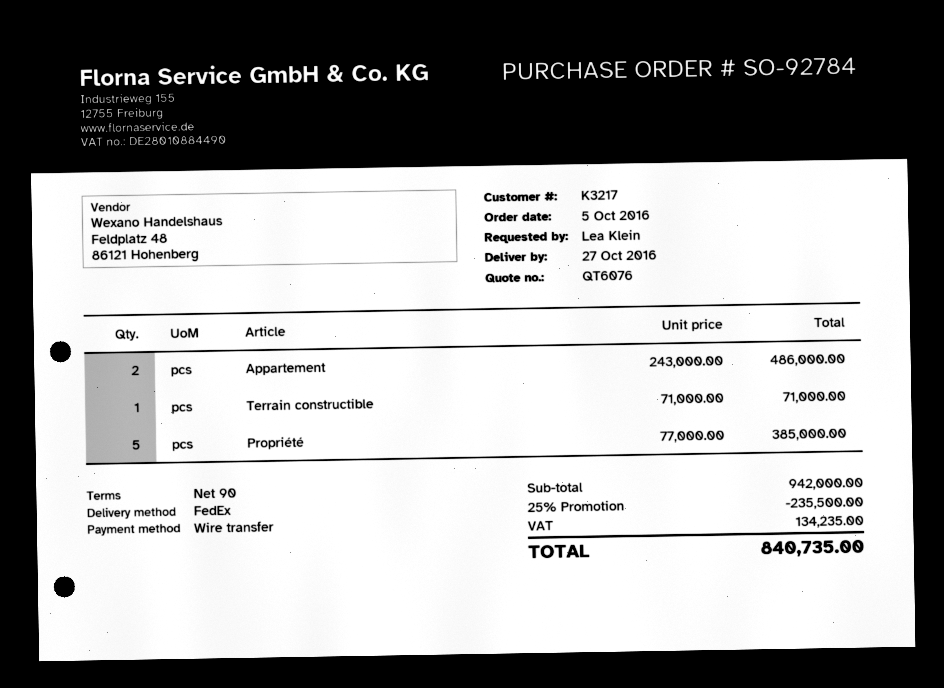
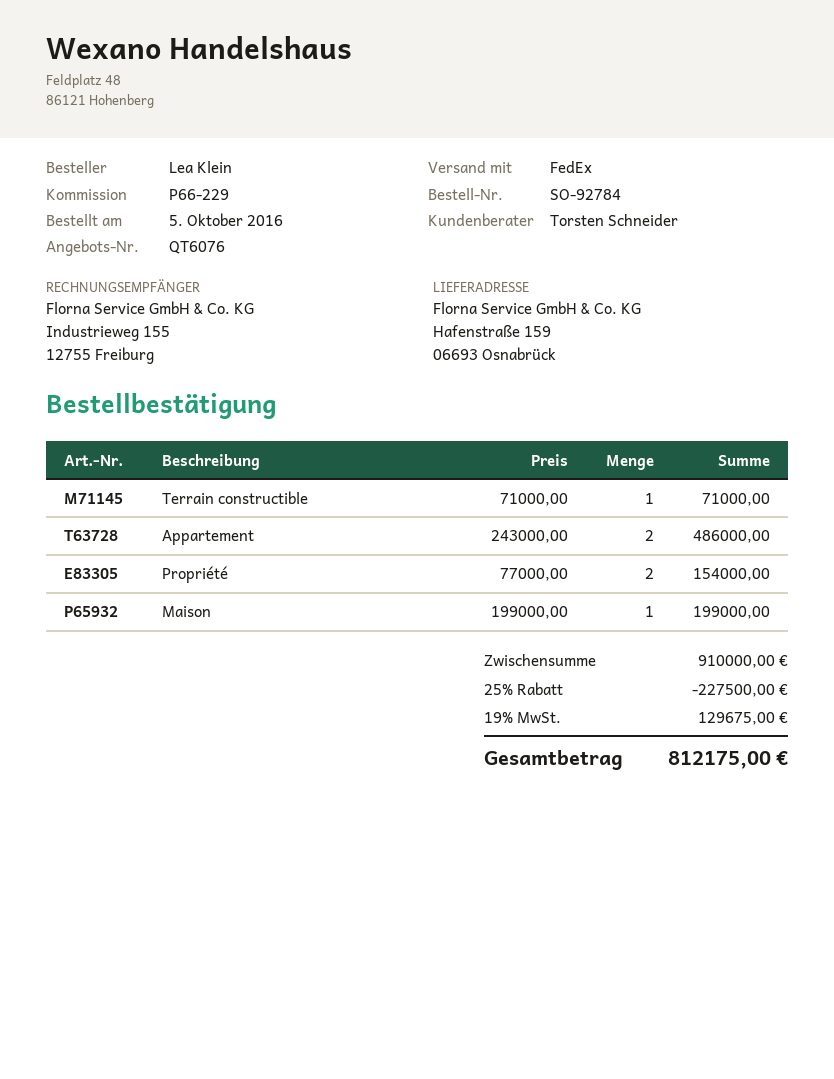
Propriété: 5 x 77000.00 = 385000.00 -> 2 x 77000.00 = 154000.00
Maison: none -> 1 x 199000.00 = 199000.00
subtotal: 942000.00 -> 910000.00
discount: 25% = 235500.00 -> 25% = 227500.00
tax: 134235.00 -> 129675.00
total: 840735.00 -> 812175.00

